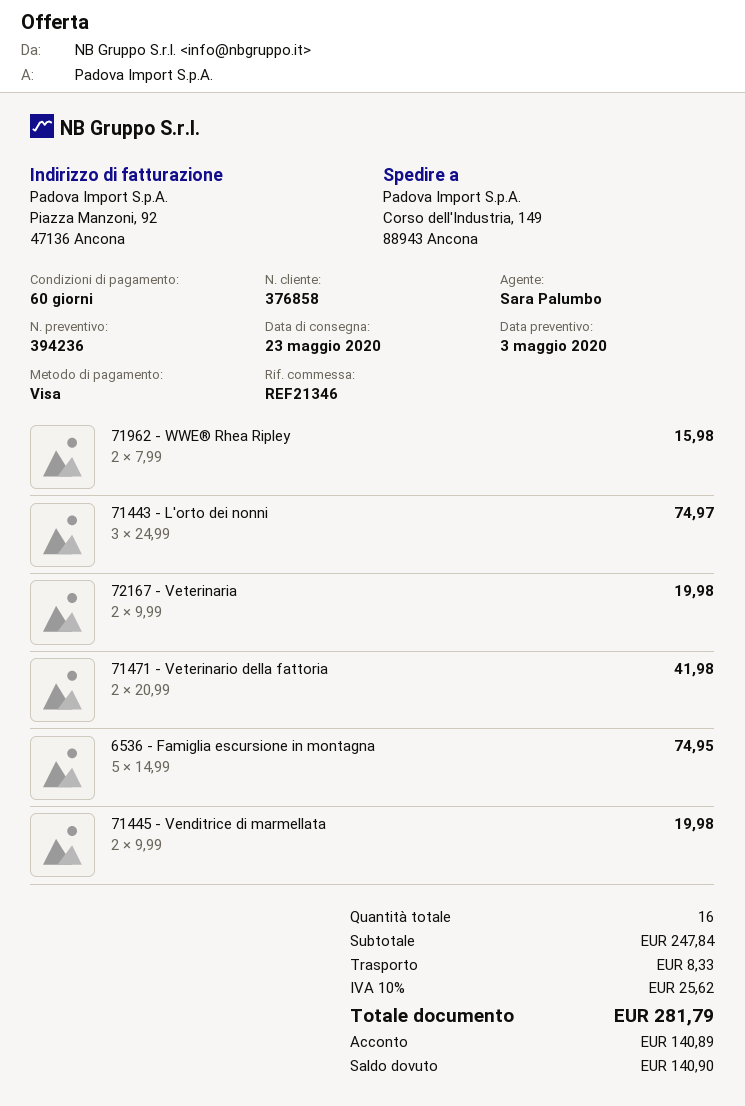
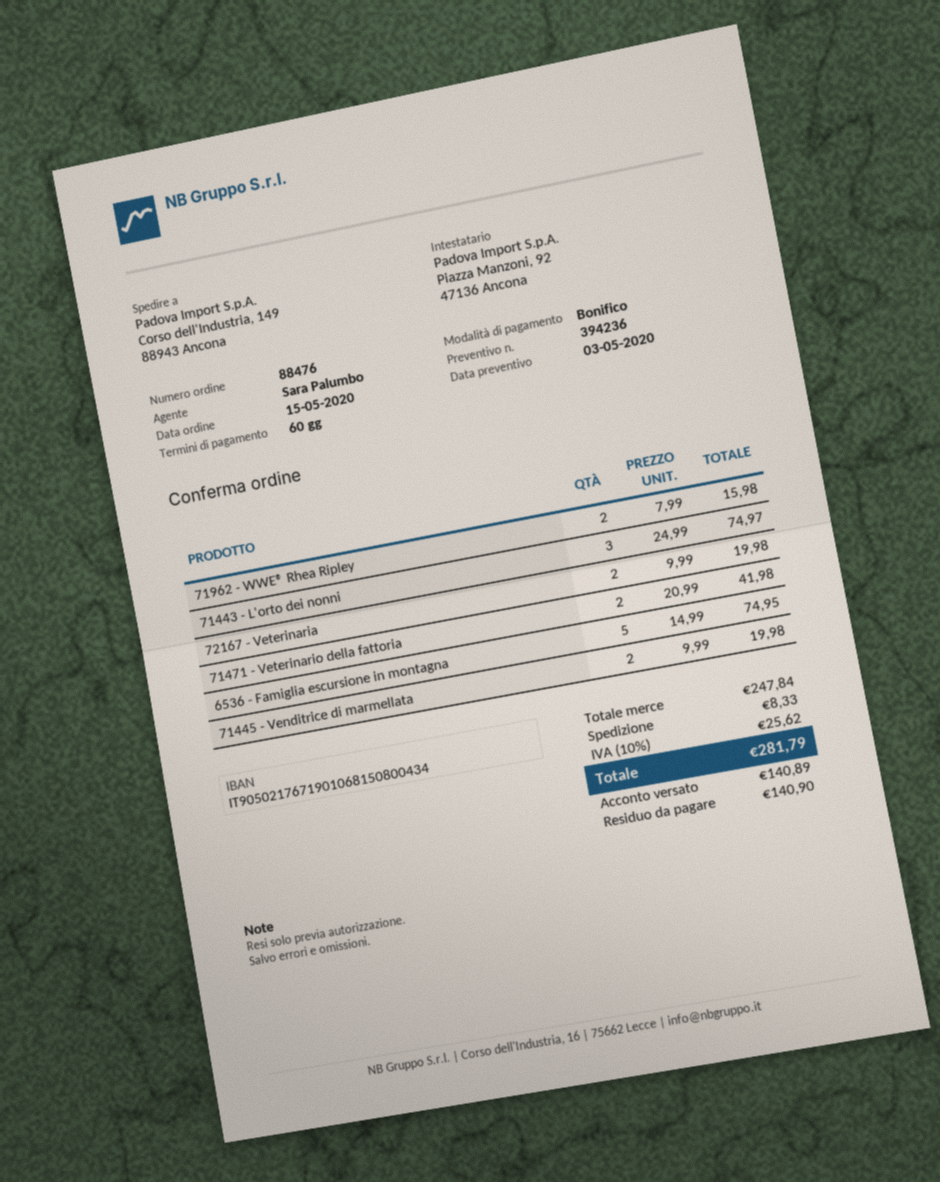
payment method: Visa -> bank transfer

